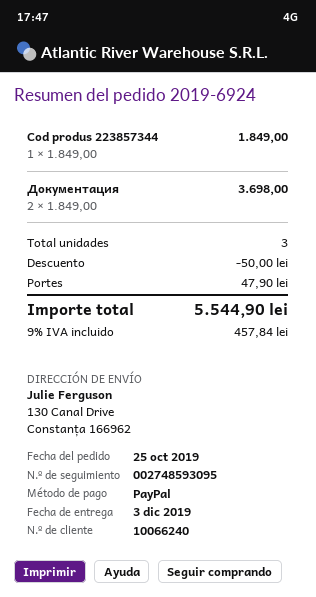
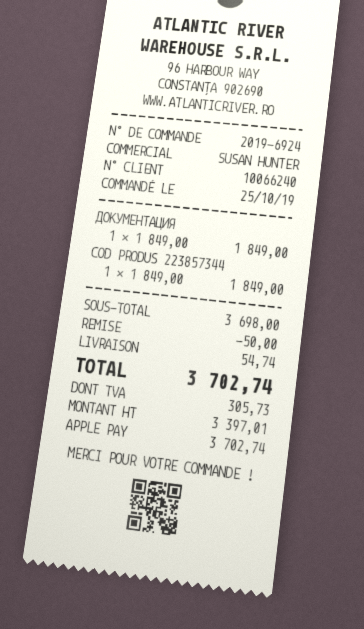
payment method: PayPal -> Apple Pay
Документация: 2 x 1849.00 = 3698.00 -> 1 x 1849.00 = 1849.00
shipping: 47.90 -> 54.74
tax: 457.84 -> 305.73
total: 5544.90 -> 3702.74

